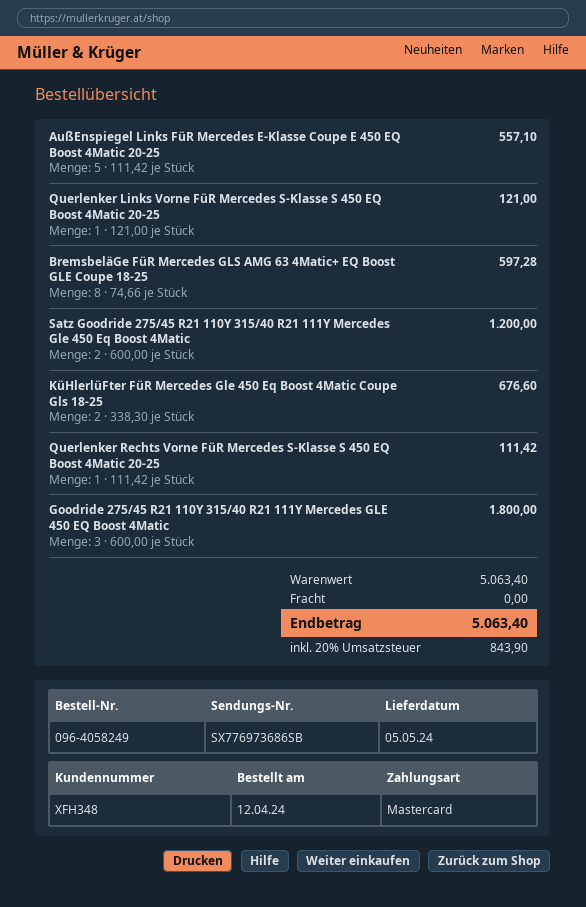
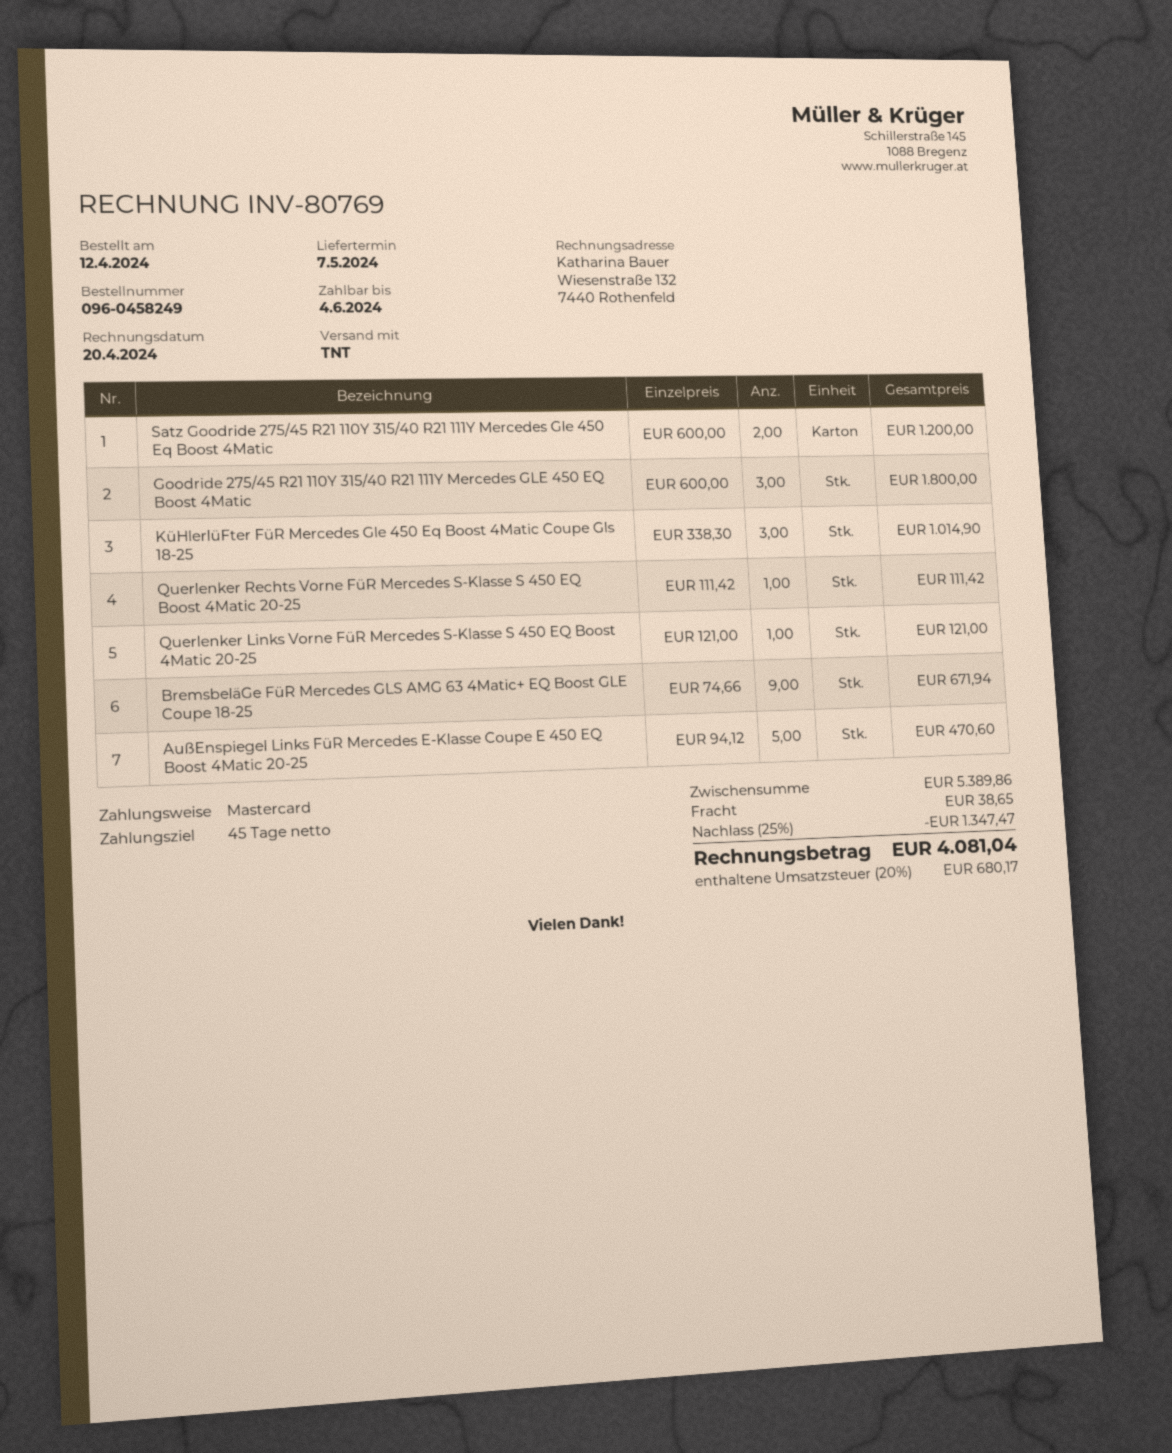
order number: 096-4058249 -> 096-0458249
delivery date: 2024-05-05 -> 2024-05-07
AußEnspiegel Links FüR Mercedes E-Klasse Coupe E 450 EQ Boost 4Matic 20-25: 5 x 111.42 = 557.10 -> 5 x 94.12 = 470.60
BremsbeläGe FüR Mercedes GLS AMG 63 4Matic+ EQ Boost GLE Coupe 18-25: 8 x 74.66 = 597.28 -> 9 x 74.66 = 671.94
KüHlerlüFter FüR Mercedes Gle 450 Eq Boost 4Matic Coupe Gls 18-25: 2 x 338.30 = 676.60 -> 3 x 338.30 = 1014.90
subtotal: 5063.40 -> 5389.86
discount: none -> 25% = 1347.47
shipping: 0.00 -> 38.65
tax: 20% = 843.90 -> 20% = 680.17
total: 5063.40 -> 4081.04

